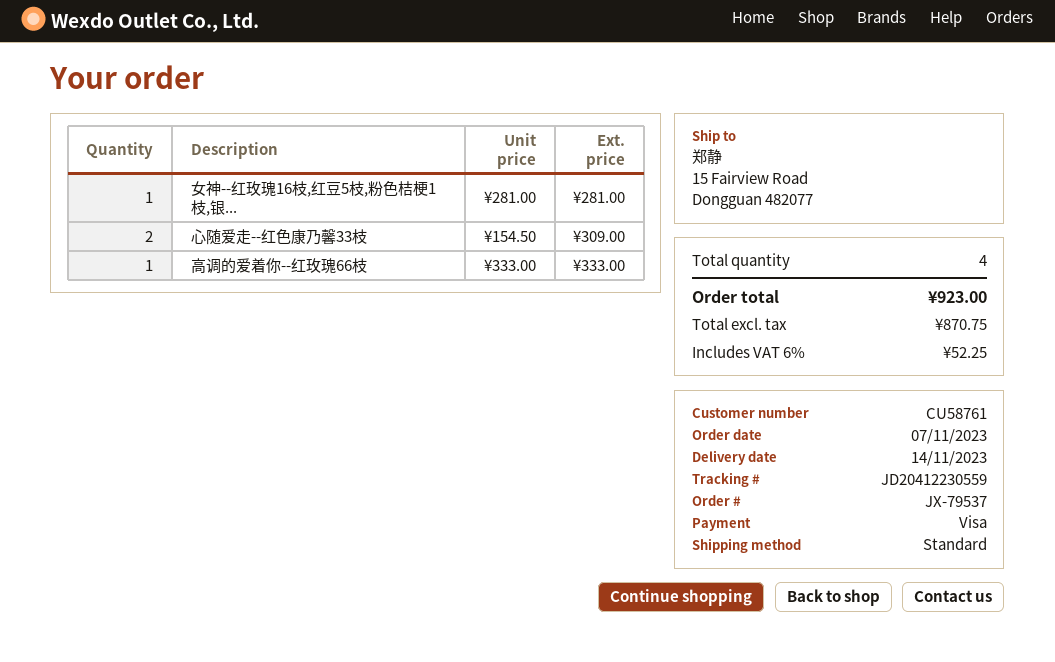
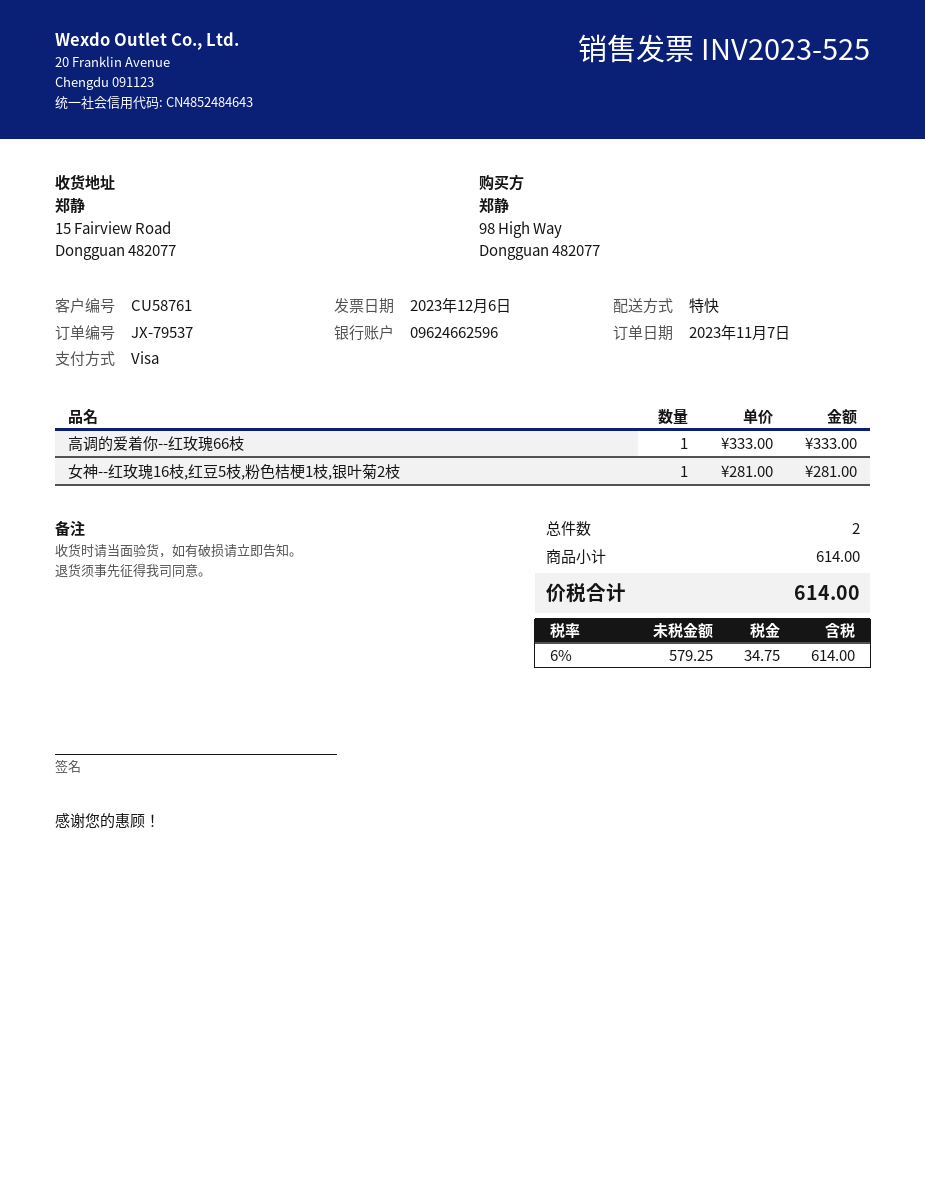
shipping method: standard -> express
心随爱走--红色康乃馨33枝: 2 x 154.50 = 309.00 -> none
total quantity: 4 -> 2
net: 870.75 -> 579.25
tax: 6% = 52.25 -> 6% = 34.75
total: 923.00 -> 614.00

